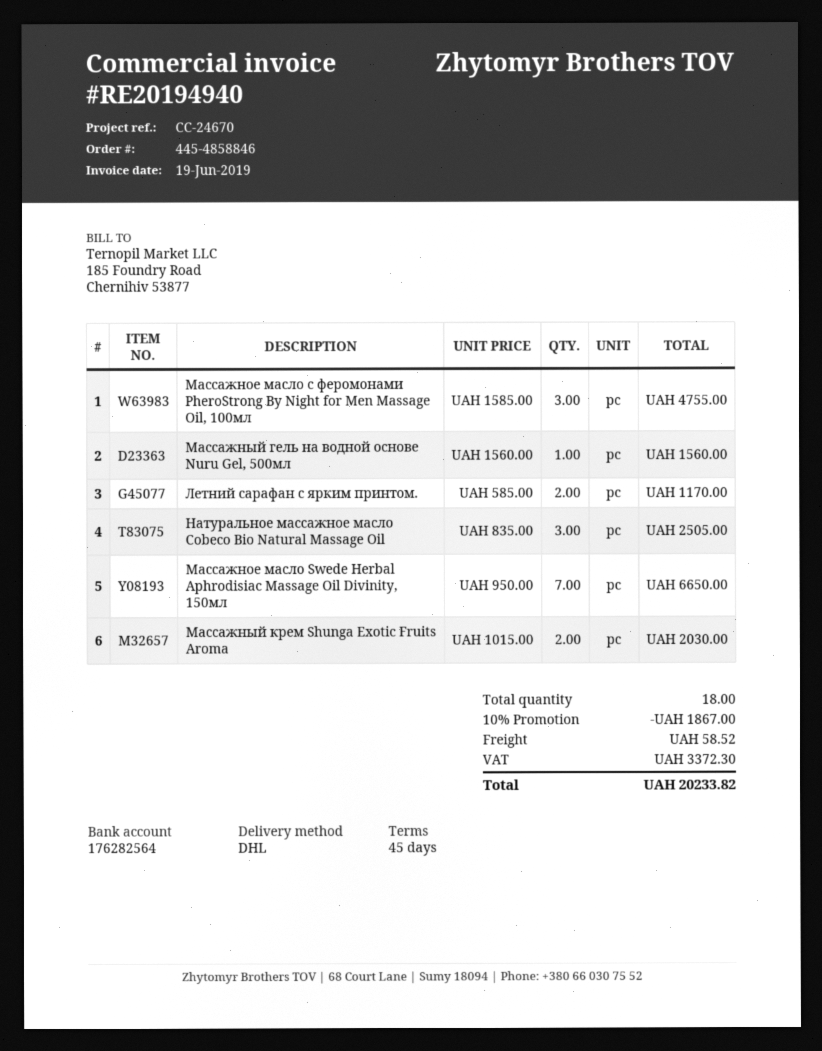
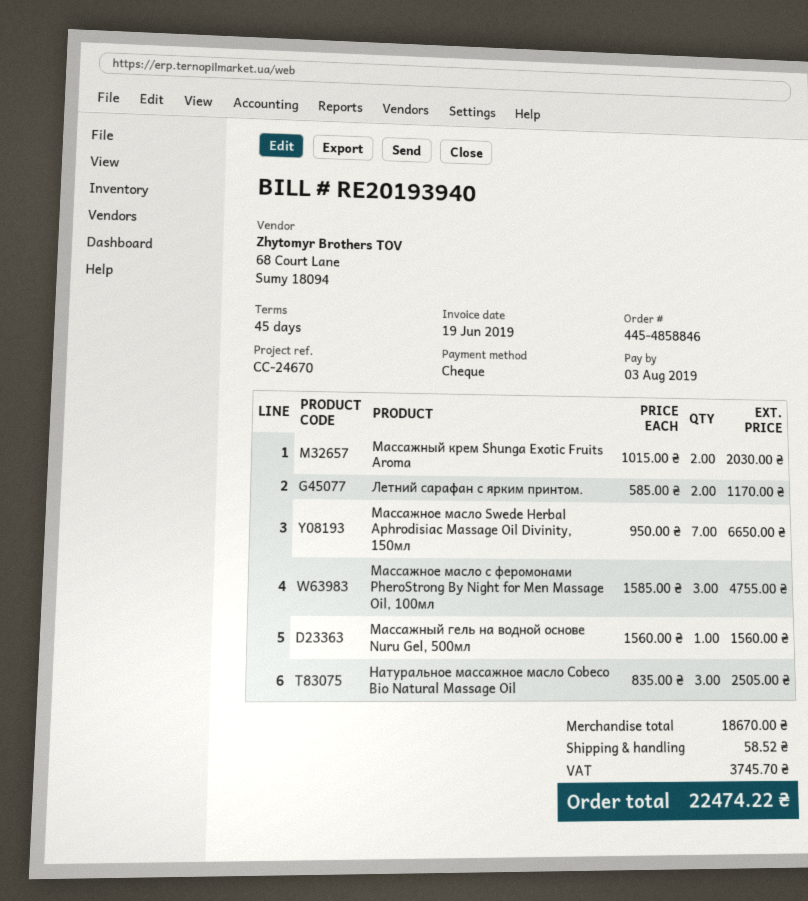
invoice number: RE20194940 -> RE20193940
discount: 10% = 1867.00 -> none
tax: 3372.30 -> 3745.70
total: 20233.82 -> 22474.22

